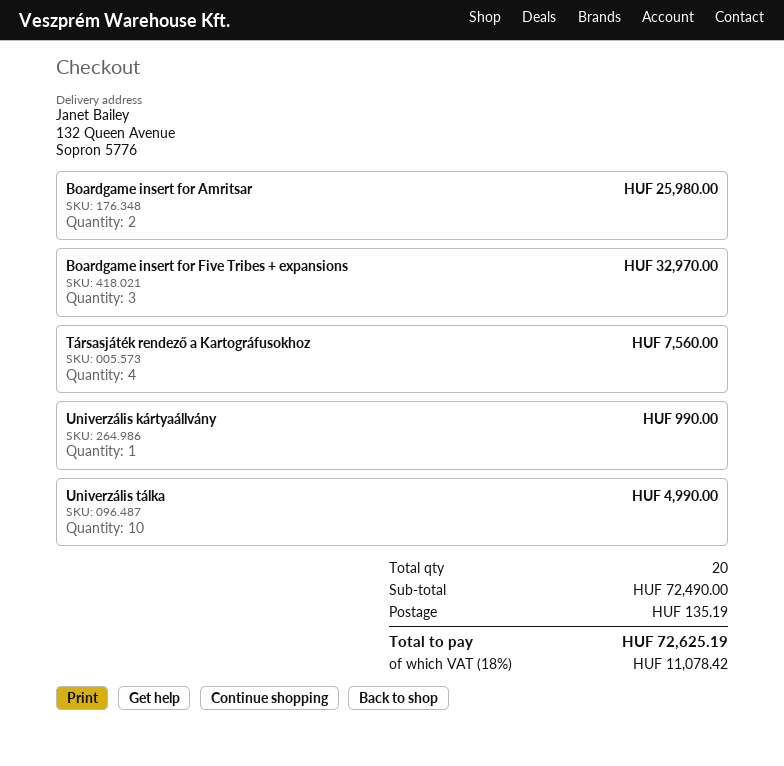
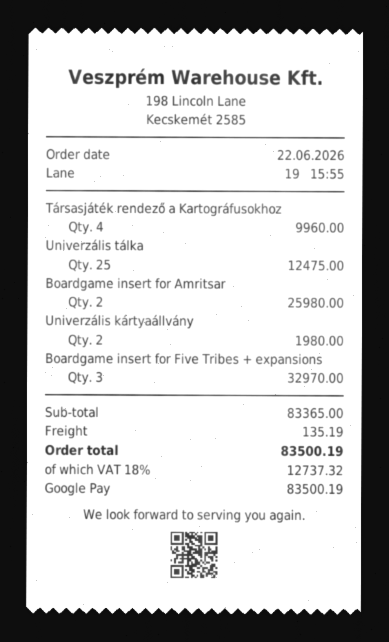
Társasjáték rendező a Kartográfusokhoz: 4 for 7560.00 -> 4 for 9960.00
Univerzális kártyaállvány: 1 for 990.00 -> 2 for 1980.00
Univerzális tálka: 10 for 4990.00 -> 25 for 12475.00
subtotal: 72490.00 -> 83365.00
tax: 18% = 11078.42 -> 18% = 12737.32
total: 72625.19 -> 83500.19

